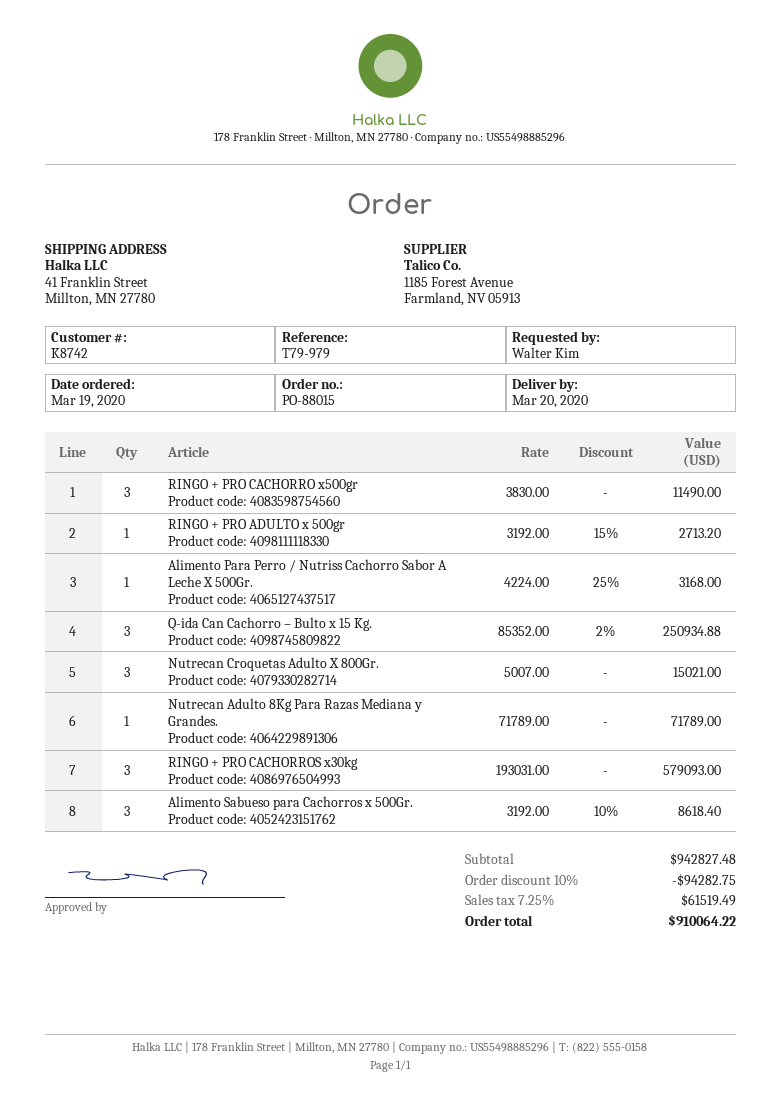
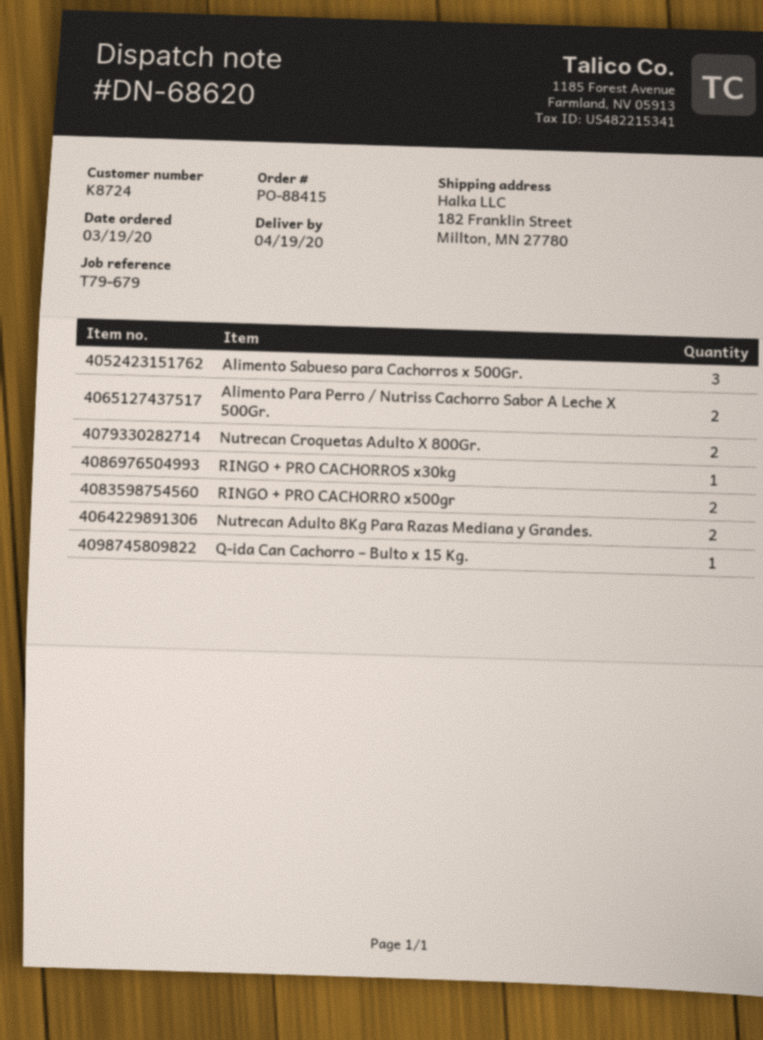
order number: PO-88015 -> PO-88415
delivery date: 2020-03-20 -> 2020-04-19
customer number: K8742 -> K8724
reference: T79-979 -> T79-679
ship to: 41 Franklin Street, Millton, MN 27780 -> 182 Franklin Street, Millton, MN 27780
RINGO + PRO CACHORRO x500gr: 3 -> 2
RINGO + PRO ADULTO x 500gr: 1 -> none
Alimento Para Perro / Nutriss Cachorro Sabor A Leche X 500Gr.: 1 -> 2
Q-ida Can Cachorro – Bulto x 15 Kg.: 3 -> 1
Nutrecan Croquetas Adulto X 800Gr.: 3 -> 2
Nutrecan Adulto 8Kg Para Razas Mediana y Grandes.: 1 -> 2
RINGO + PRO CACHORROS x30kg: 3 -> 1

